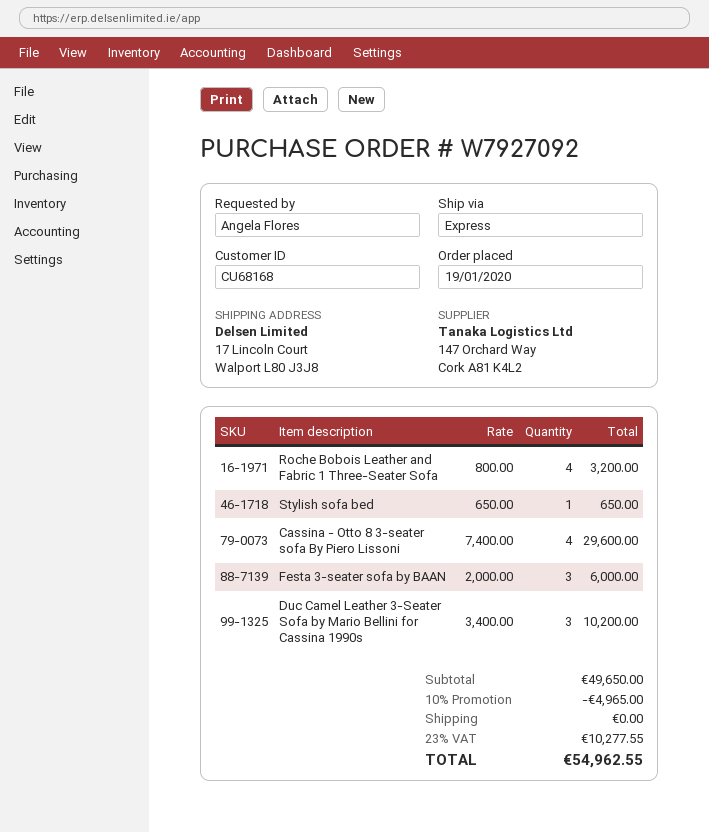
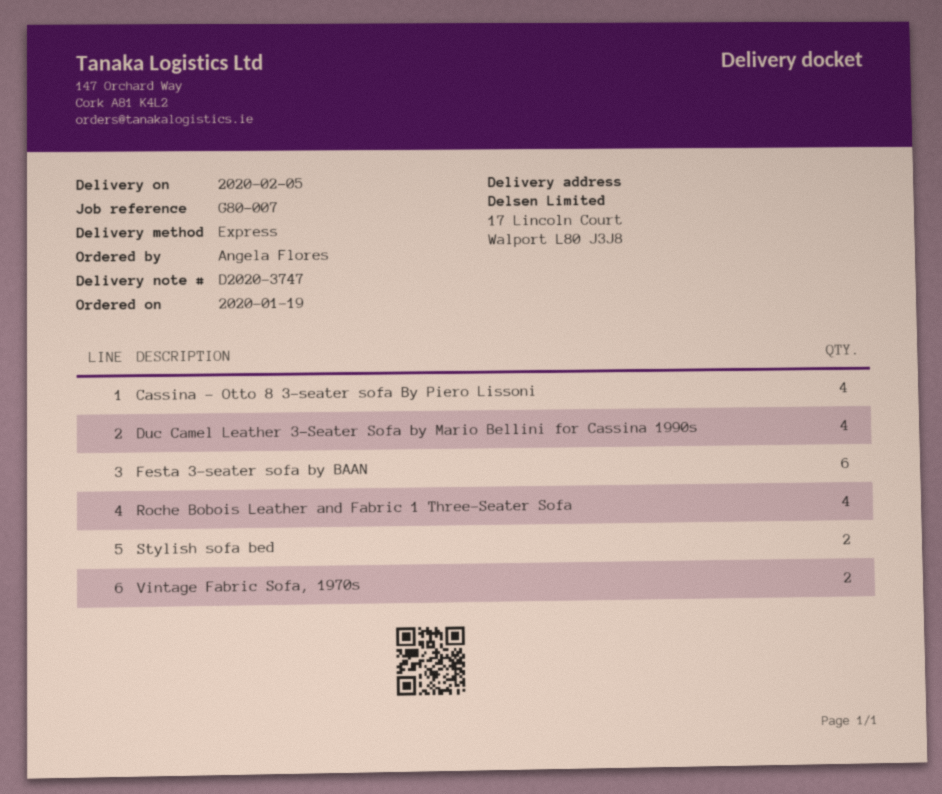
Stylish sofa bed: 1 -> 2
Festa 3-seater sofa by BAAN: 3 -> 6
Duc Camel Leather 3-Seater Sofa by Mario Bellini for Cassina 1990s: 3 -> 4
Vintage Fabric Sofa, 1970s: none -> 2

